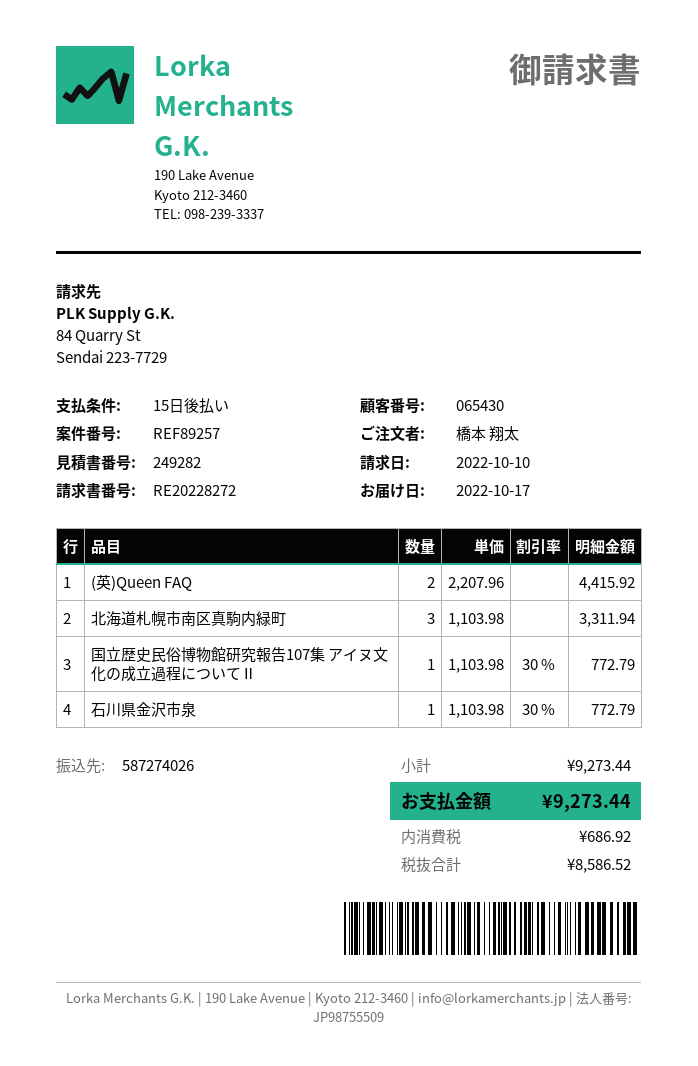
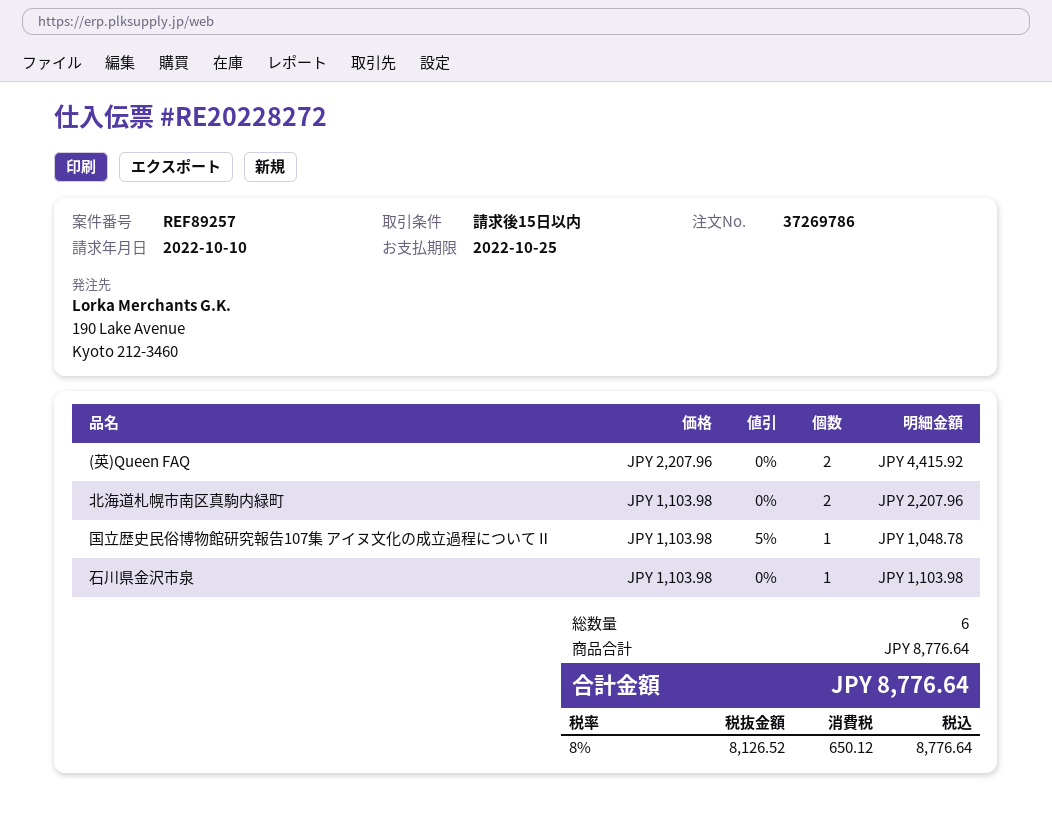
北海道札幌市南区真駒内緑町: 3 x 1103.98 = 3311.94 -> 2 x 1103.98 = 2207.96
国立歴史民俗博物館研究報告107集 アイヌ文化の成立過程についてⅡ: 1 x 1103.98 - 30% = 772.79 -> 1 x 1103.98 - 5% = 1048.78
石川県金沢市泉: 1 x 1103.98 - 30% = 772.79 -> 1 x 1103.98 = 1103.98
subtotal: 9273.44 -> 8776.64
net: 8586.52 -> 8126.52
tax: 686.92 -> 650.12
total: 9273.44 -> 8776.64

